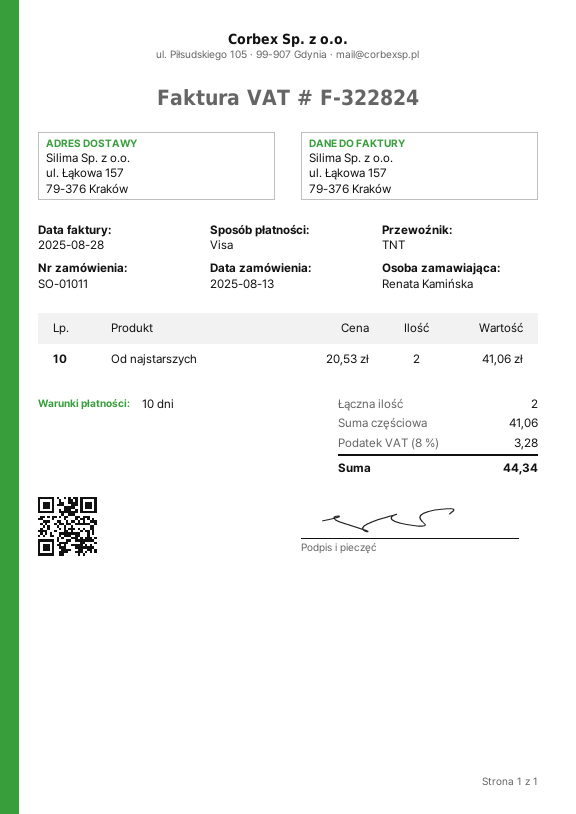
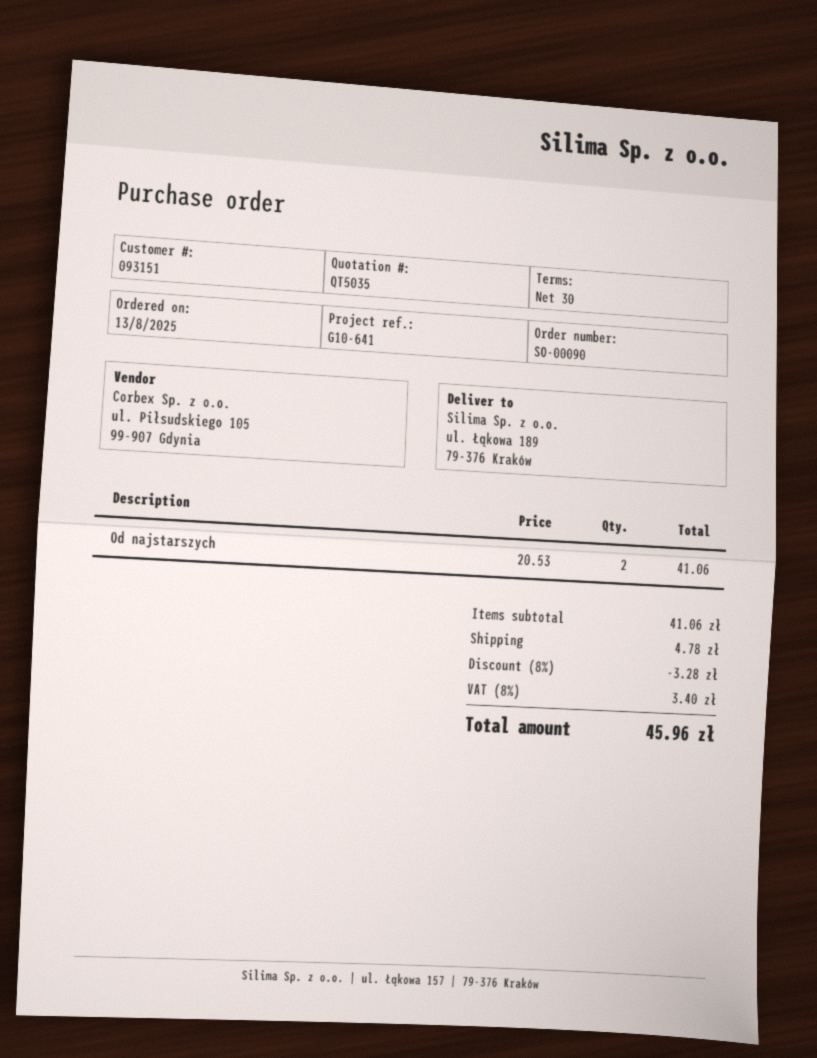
order number: SO-01011 -> SO-00090
payment terms: 10 days -> 30 days
ship to: ul. Łąkowa 157, 79-376 Kraków -> ul. Łąkowa 189, 79-376 Kraków
discount: none -> 8% = 3.28
shipping: none -> 4.78
tax: 8% = 3.28 -> 8% = 3.40
total: 44.34 -> 45.96

